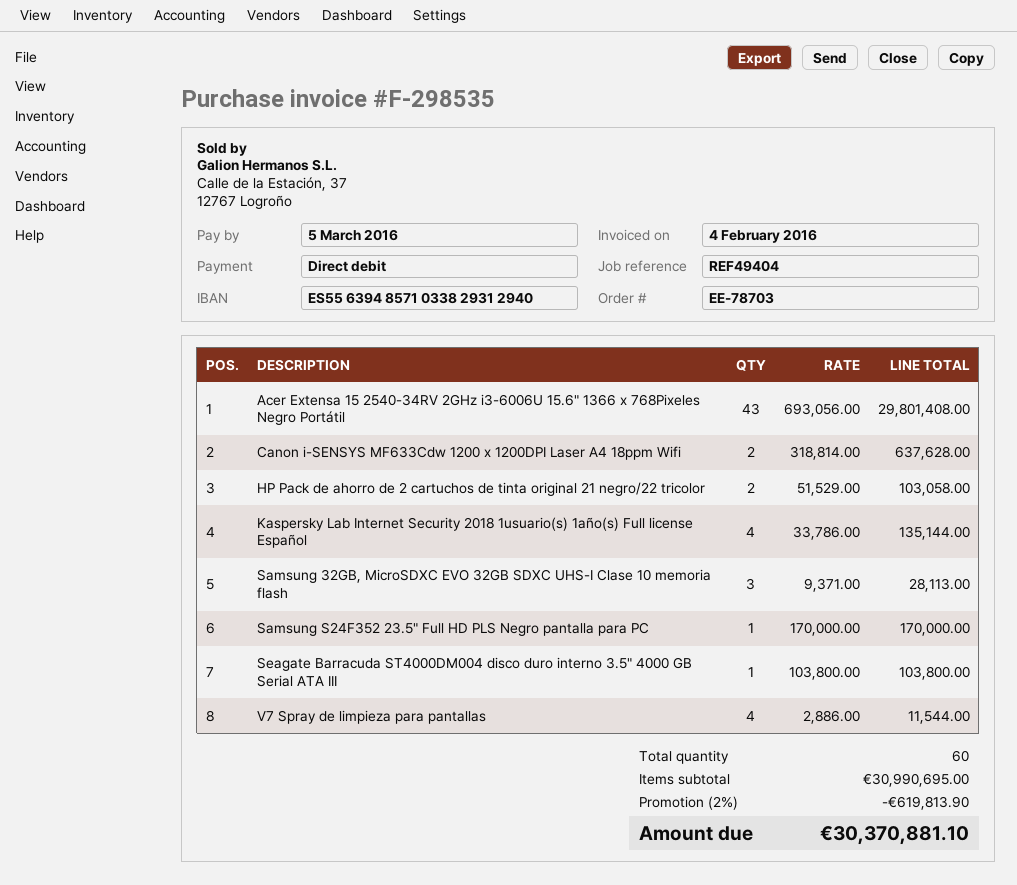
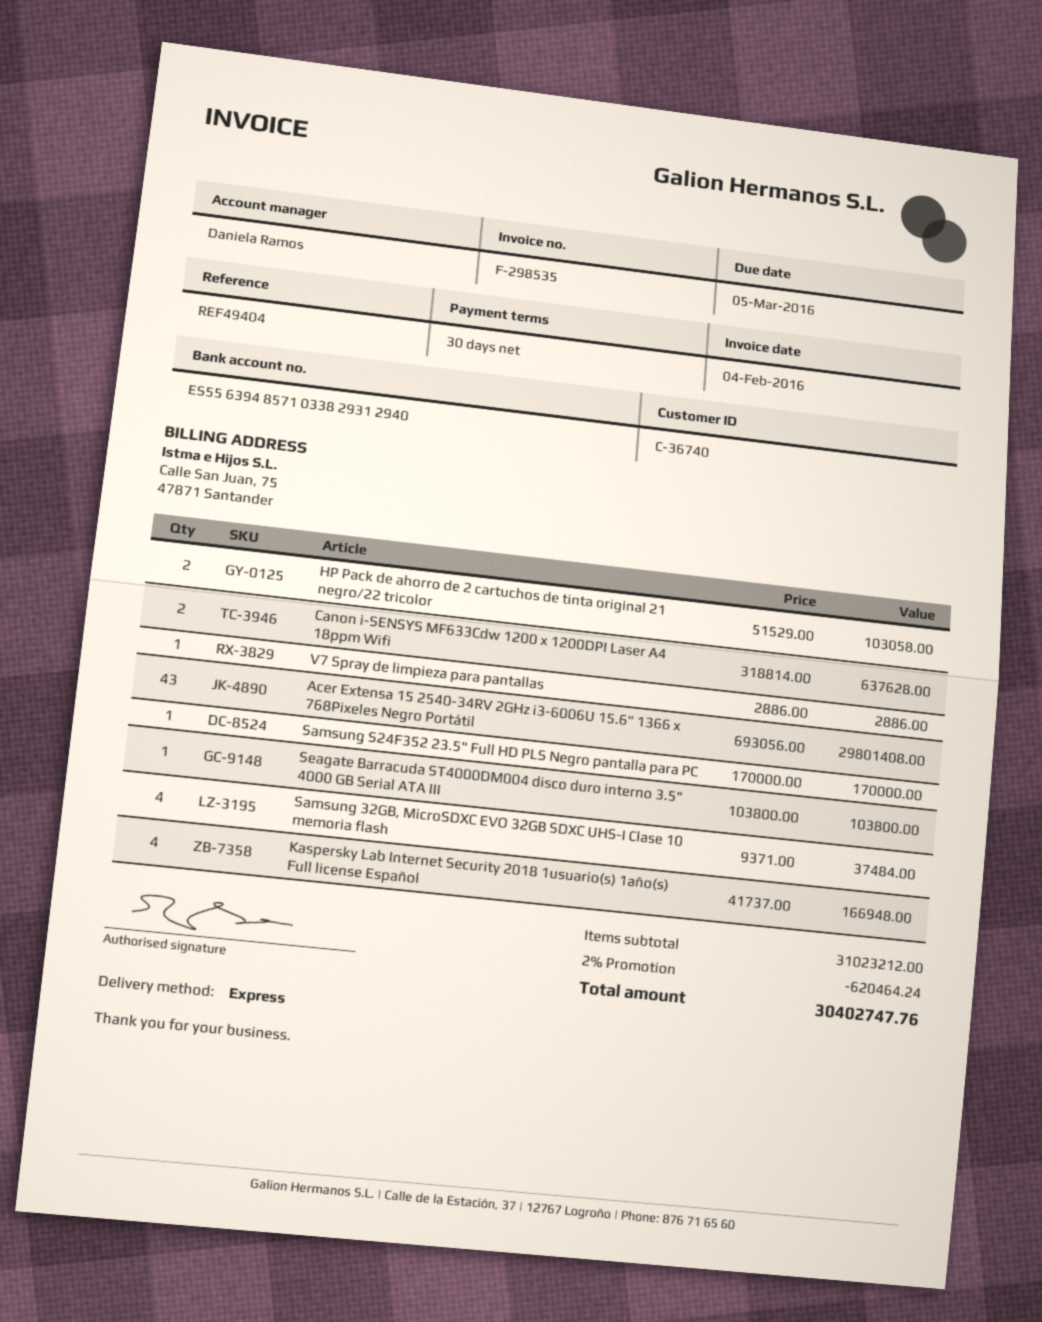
Kaspersky Lab Internet Security 2018 1usuario(s) 1año(s) Full license Español: 4 x 33786.00 = 135144.00 -> 4 x 41737.00 = 166948.00
Samsung 32GB, MicroSDXC EVO 32GB SDXC UHS-I Clase 10 memoria flash: 3 x 9371.00 = 28113.00 -> 4 x 9371.00 = 37484.00
V7 Spray de limpieza para pantallas: 4 x 2886.00 = 11544.00 -> 1 x 2886.00 = 2886.00
subtotal: 30990695.00 -> 31023212.00
discount: 2% = 619813.90 -> 2% = 620464.24
total: 30370881.10 -> 30402747.76

